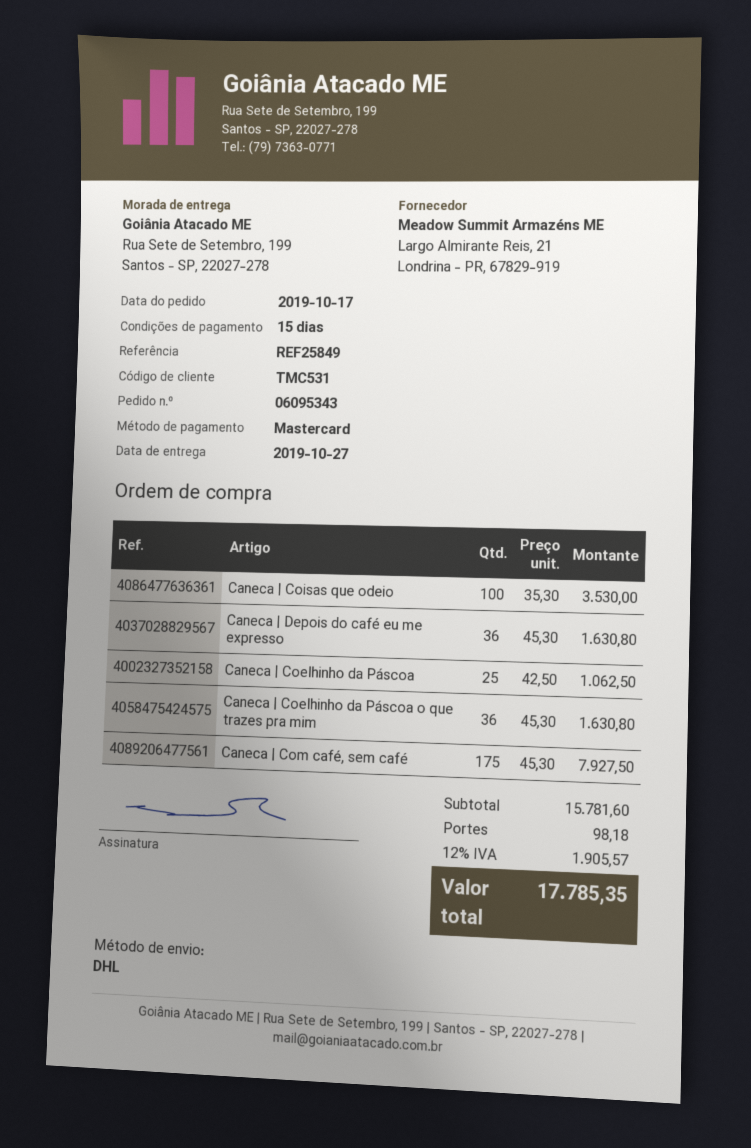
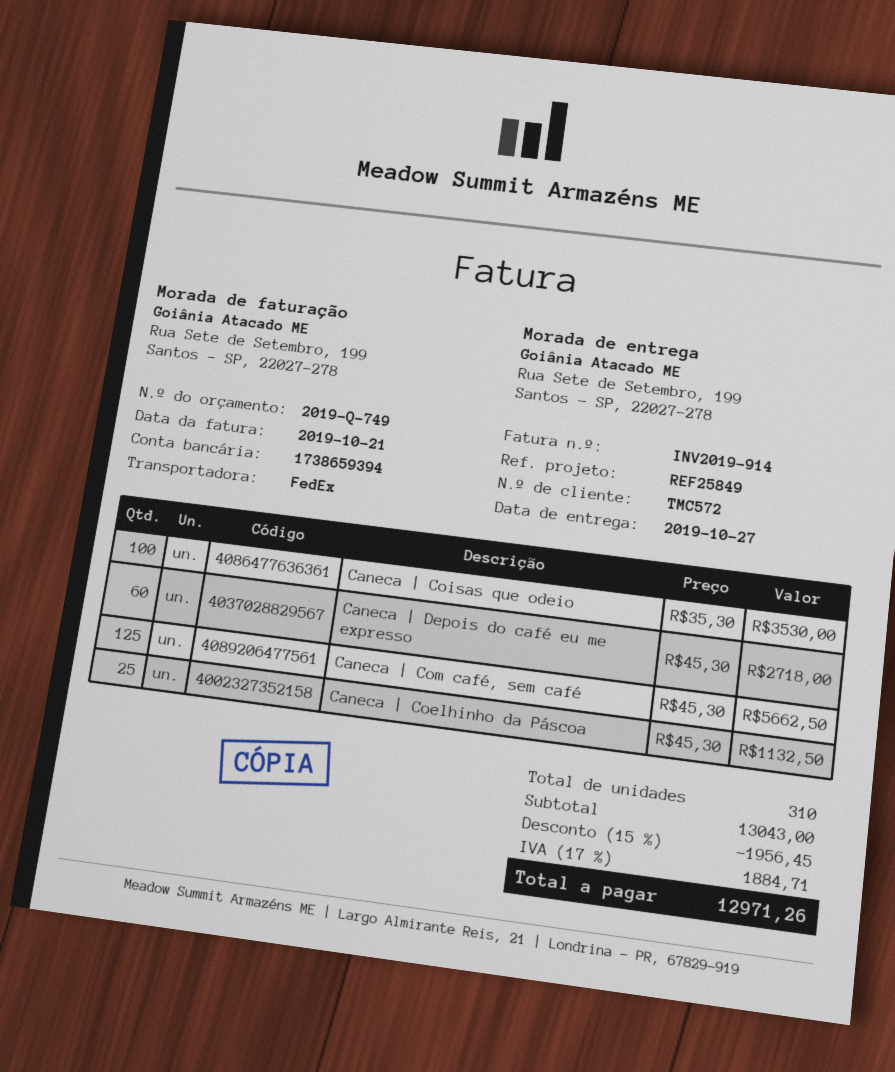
customer number: TMC531 -> TMC572
shipping method: DHL -> FedEx
Caneca | Depois do café eu me expresso: 36 x 45.30 = 1630.80 -> 60 x 45.30 = 2718.00
Caneca | Coelhinho da Páscoa: 25 x 42.50 = 1062.50 -> 25 x 45.30 = 1132.50
Caneca | Coelhinho da Páscoa o que trazes pra mim: 36 x 45.30 = 1630.80 -> none
Caneca | Com café, sem café: 175 x 45.30 = 7927.50 -> 125 x 45.30 = 5662.50
subtotal: 15781.60 -> 13043.00
discount: none -> 15% = 1956.45
shipping: 98.18 -> none
tax: 12% = 1905.57 -> 17% = 1884.71
total: 17785.35 -> 12971.26

